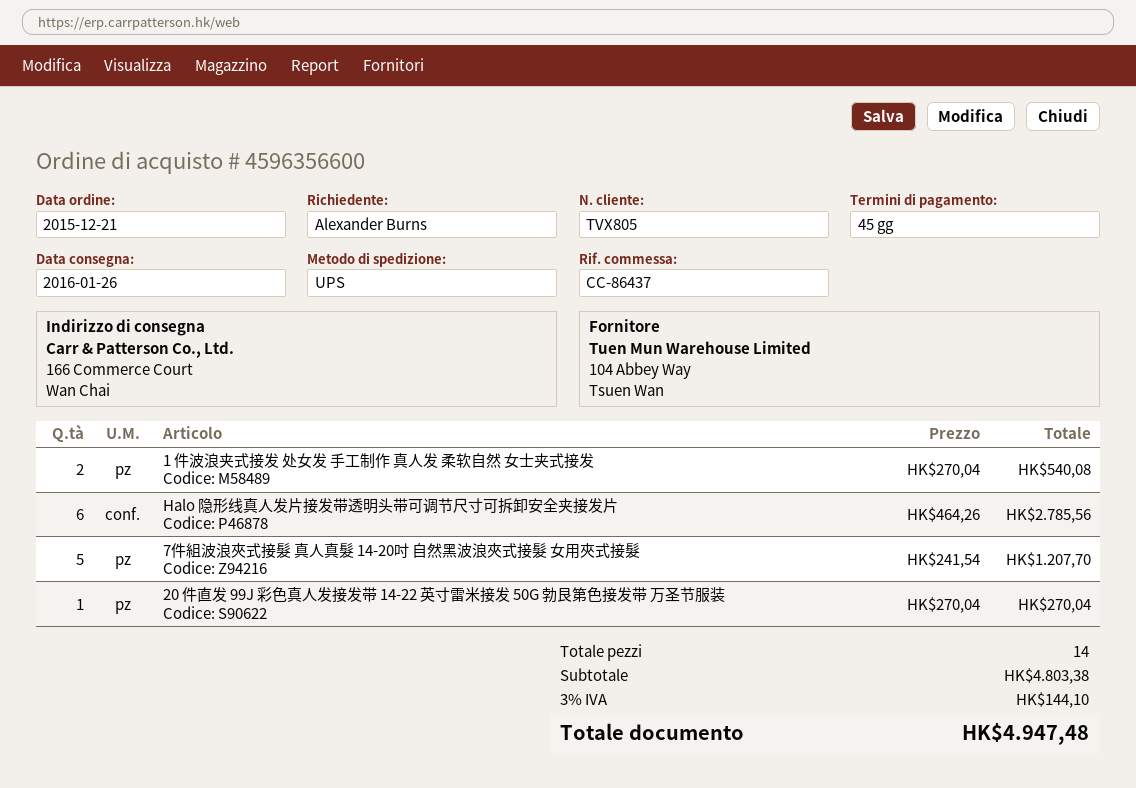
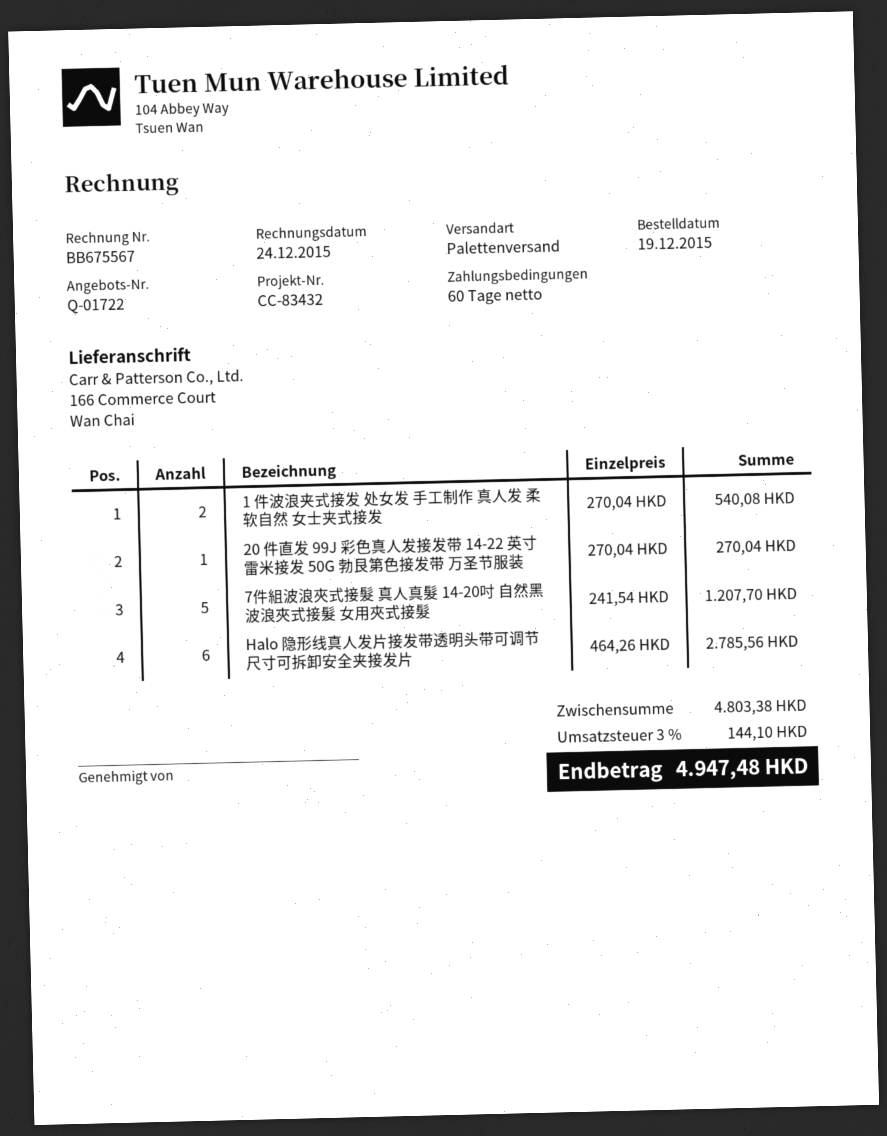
order date: 2015-12-21 -> 2015-12-19
payment terms: 45 days -> 60 days
reference: CC-86437 -> CC-83432
shipping method: UPS -> pallet freight

